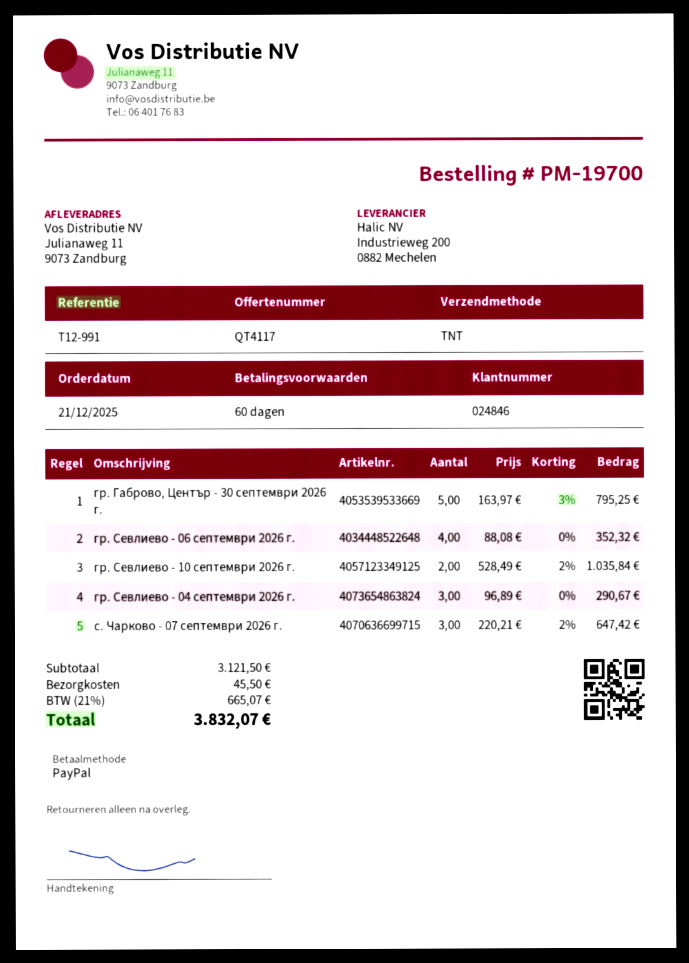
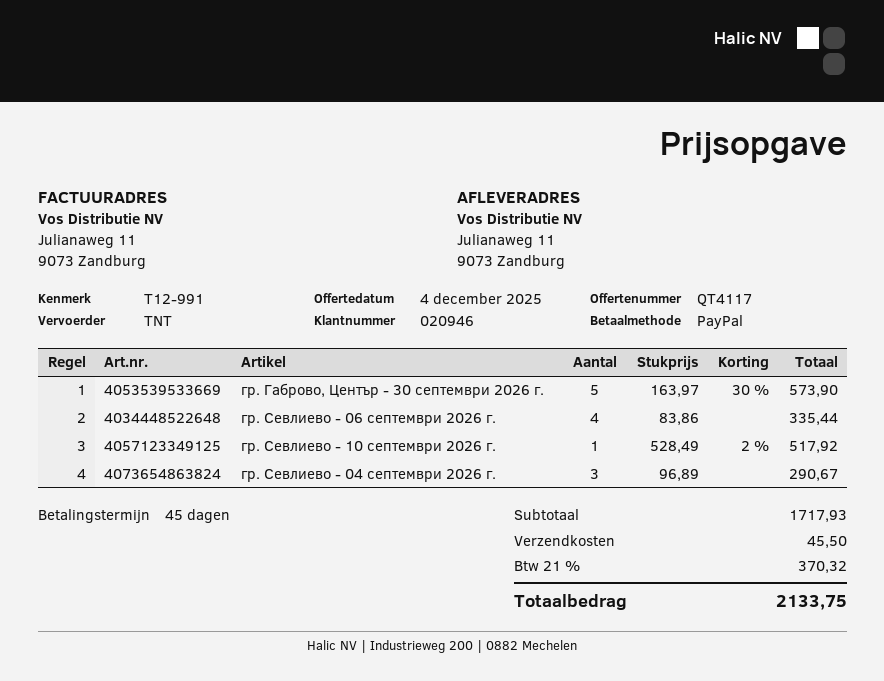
payment terms: 60 days -> 45 days
customer number: 024846 -> 020946
гр. Габрово, Център - 30 септември 2026 г.: 5 x 163.97 - 3% = 795.25 -> 5 x 163.97 - 30% = 573.90
гр. Севлиево - 06 септември 2026 г.: 4 x 88.08 = 352.32 -> 4 x 83.86 = 335.44
гр. Севлиево - 10 септември 2026 г.: 2 x 528.49 - 2% = 1035.84 -> 1 x 528.49 - 2% = 517.92
с. Чарково - 07 септември 2026 г.: 3 x 220.21 - 2% = 647.42 -> none
subtotal: 3121.50 -> 1717.93
tax: 21% = 665.07 -> 21% = 370.32
total: 3832.07 -> 2133.75

